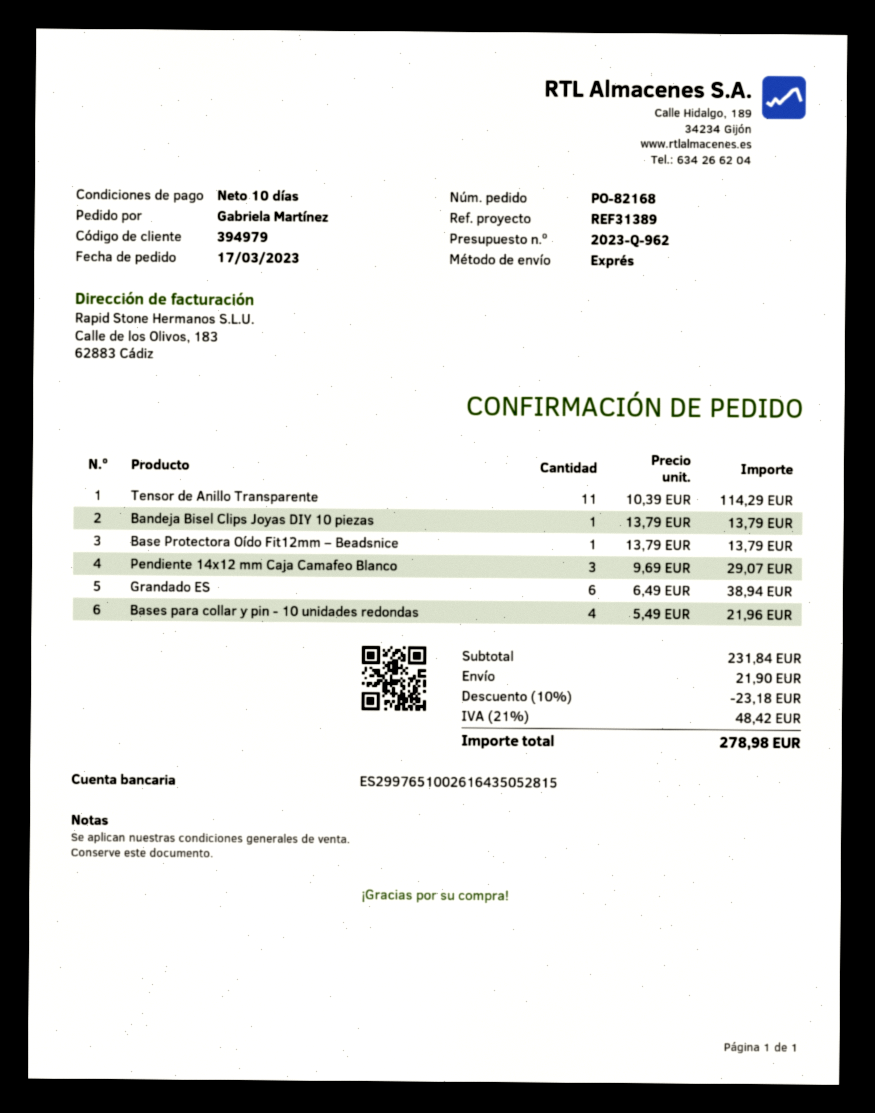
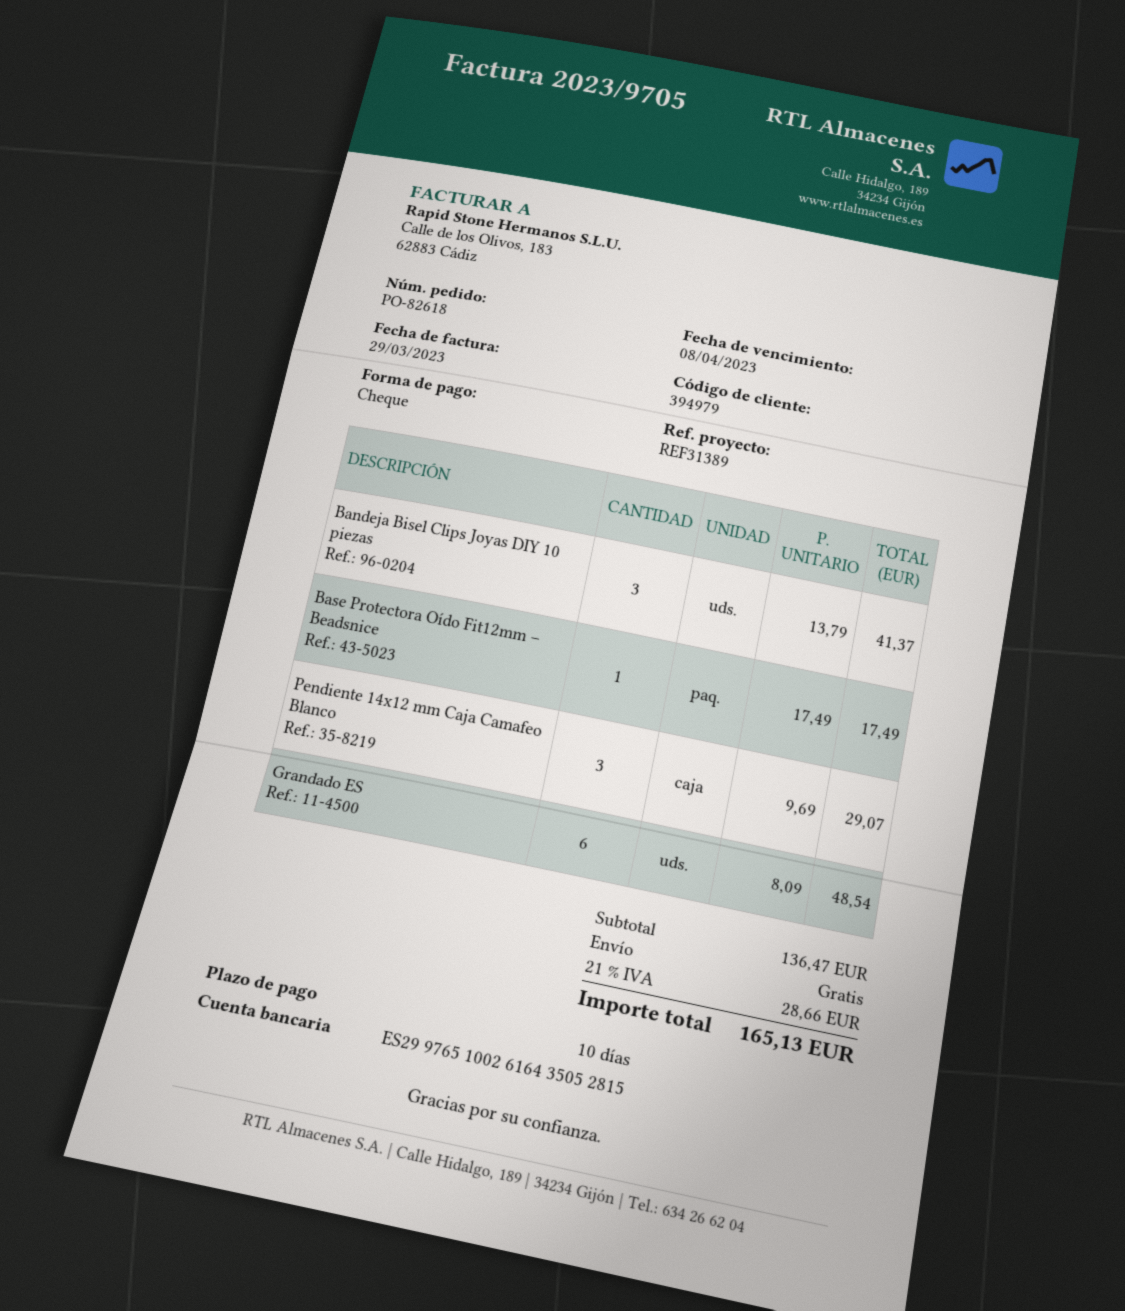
order number: PO-82168 -> PO-82618
Tensor de Anillo Transparente: 11 x 10.39 = 114.29 -> none
Bandeja Bisel Clips Joyas DIY 10 piezas: 1 x 13.79 = 13.79 -> 3 x 13.79 = 41.37
Base Protectora Oído Fit12mm – Beadsnice: 1 x 13.79 = 13.79 -> 1 x 17.49 = 17.49
Grandado ES: 6 x 6.49 = 38.94 -> 6 x 8.09 = 48.54
Bases para collar y pin - 10 unidades redondas: 4 x 5.49 = 21.96 -> none
subtotal: 231.84 -> 136.47
discount: 10% = 23.18 -> none
shipping: 21.90 -> 0.00
tax: 21% = 48.42 -> 21% = 28.66
total: 278.98 -> 165.13

